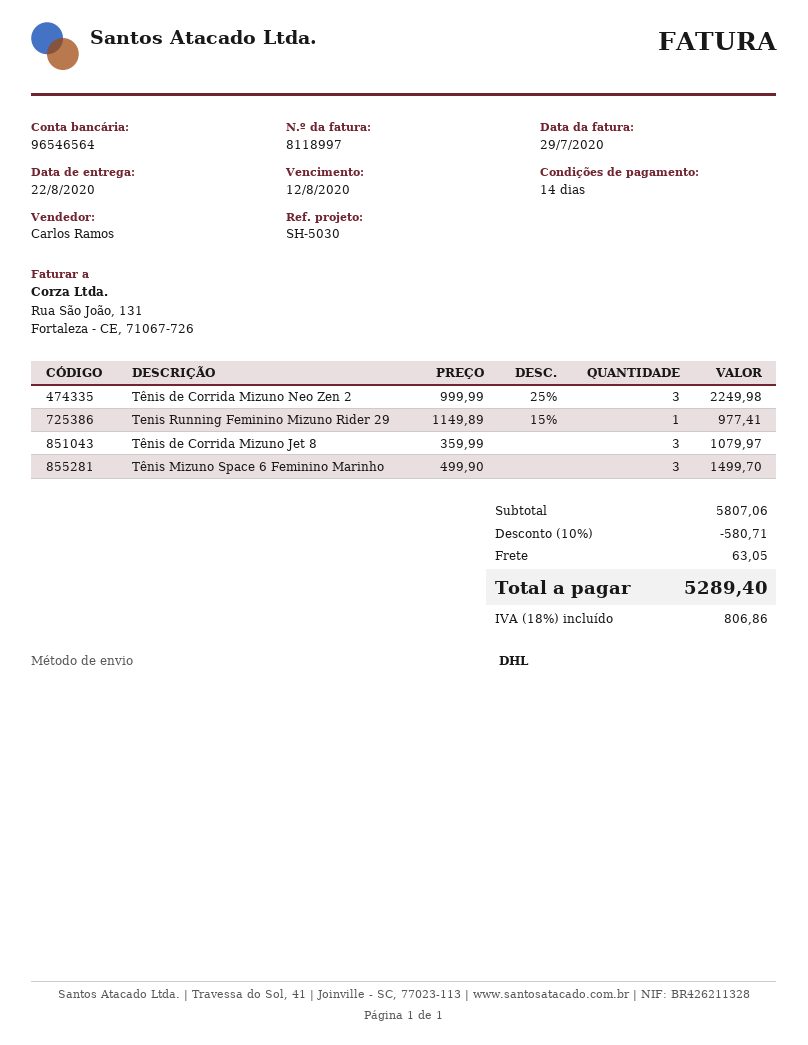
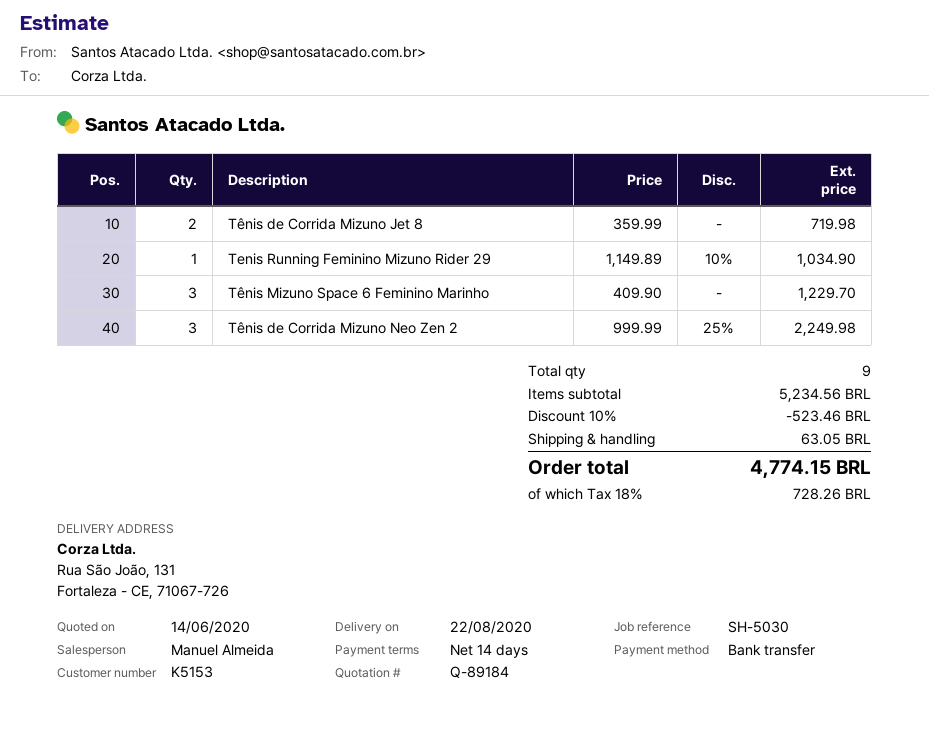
sales rep: Carlos Ramos -> Manuel Almeida
Tenis Running Feminino Mizuno Rider 29: 1 x 1149.89 - 15% = 977.41 -> 1 x 1149.89 - 10% = 1034.90
Tênis de Corrida Mizuno Jet 8: 3 x 359.99 = 1079.97 -> 2 x 359.99 = 719.98
Tênis Mizuno Space 6 Feminino Marinho: 3 x 499.90 = 1499.70 -> 3 x 409.90 = 1229.70
subtotal: 5807.06 -> 5234.56
discount: 10% = 580.71 -> 10% = 523.46
tax: 18% = 806.86 -> 18% = 728.26
total: 5289.40 -> 4774.15

